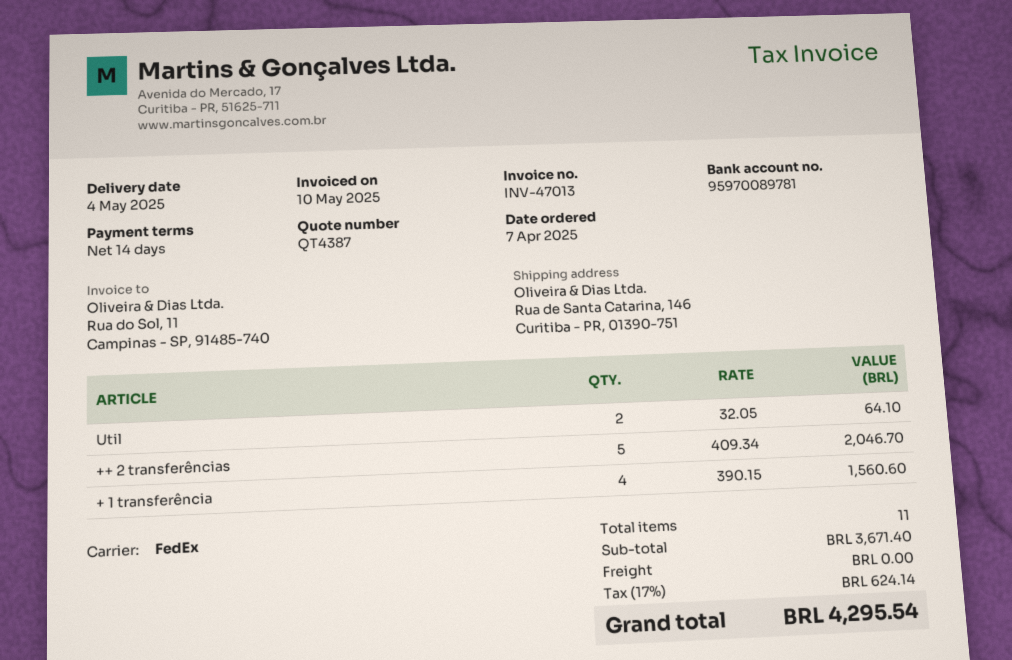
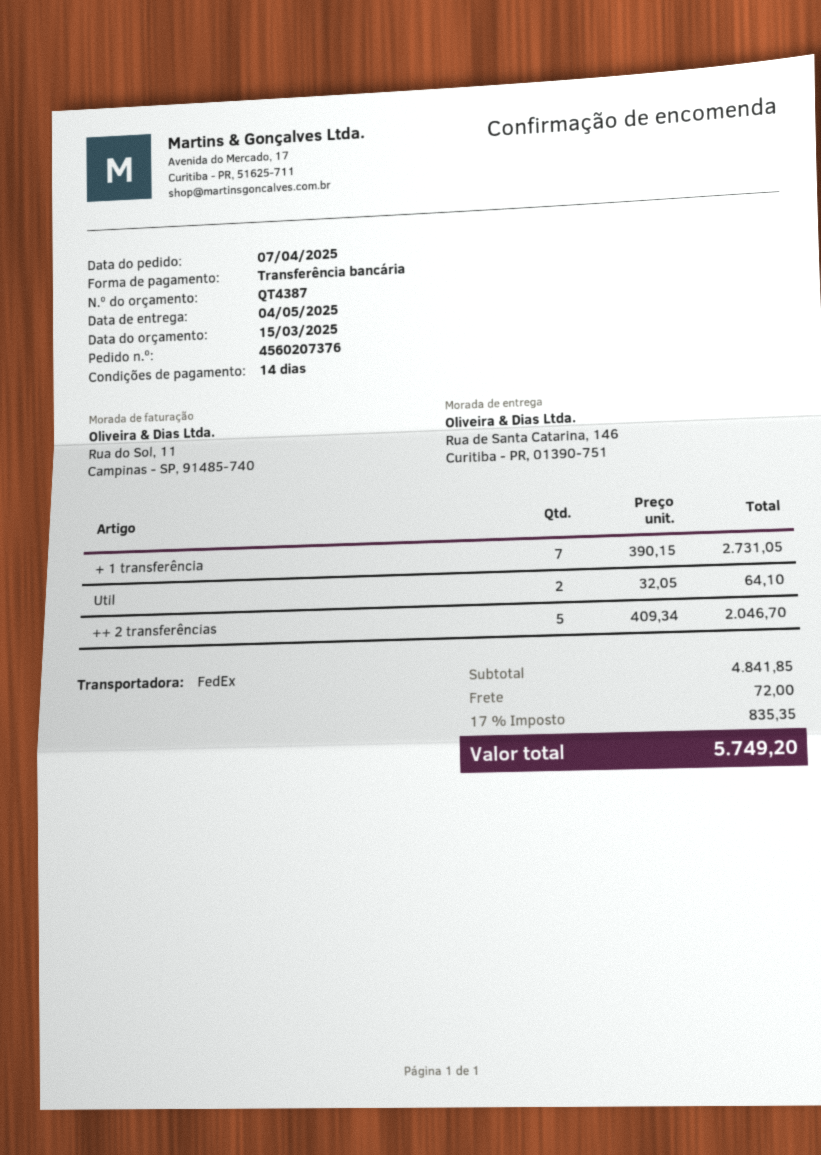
+ 1 transferência: 4 x 390.15 = 1560.60 -> 7 x 390.15 = 2731.05
subtotal: 3671.40 -> 4841.85
shipping: 0.00 -> 72.00
tax: 17% = 624.14 -> 17% = 835.35
total: 4295.54 -> 5749.20

